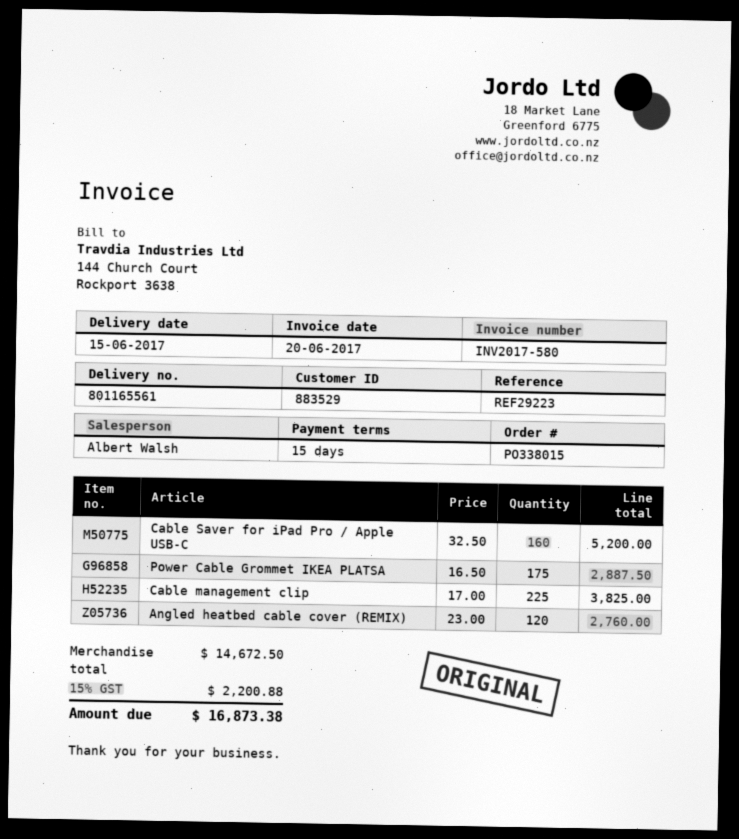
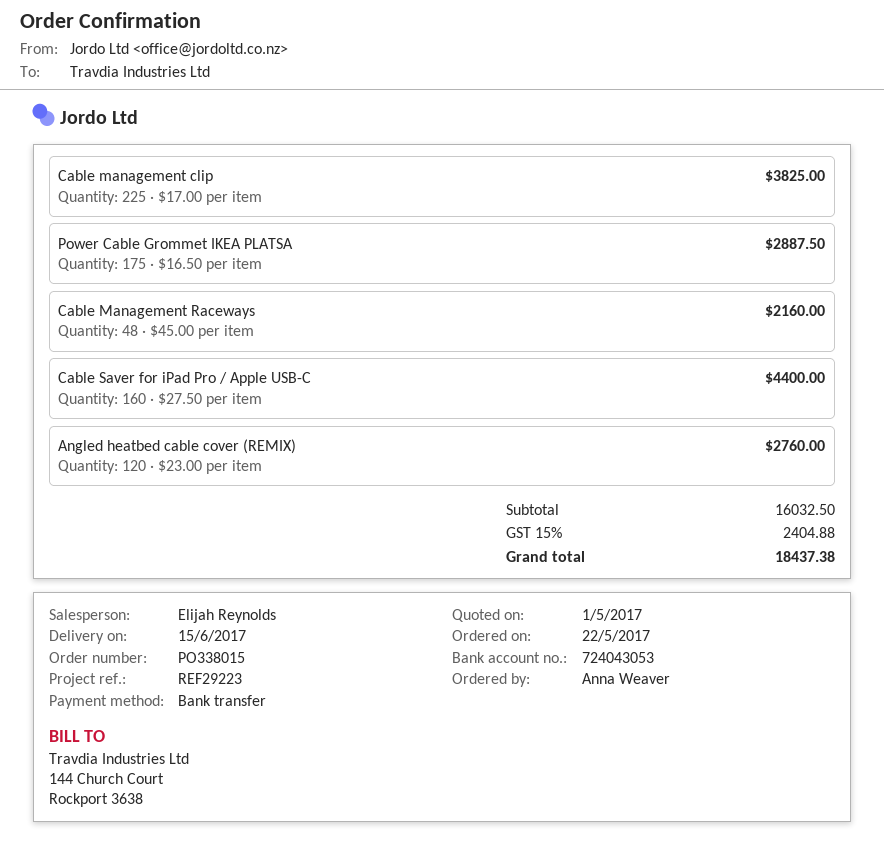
sales rep: Albert Walsh -> Elijah Reynolds
Cable Saver for iPad Pro / Apple USB-C: 160 x 32.50 = 5200.00 -> 160 x 27.50 = 4400.00
Cable Management Raceways: none -> 48 x 45.00 = 2160.00
subtotal: 14672.50 -> 16032.50
tax: 15% = 2200.88 -> 15% = 2404.88
total: 16873.38 -> 18437.38

